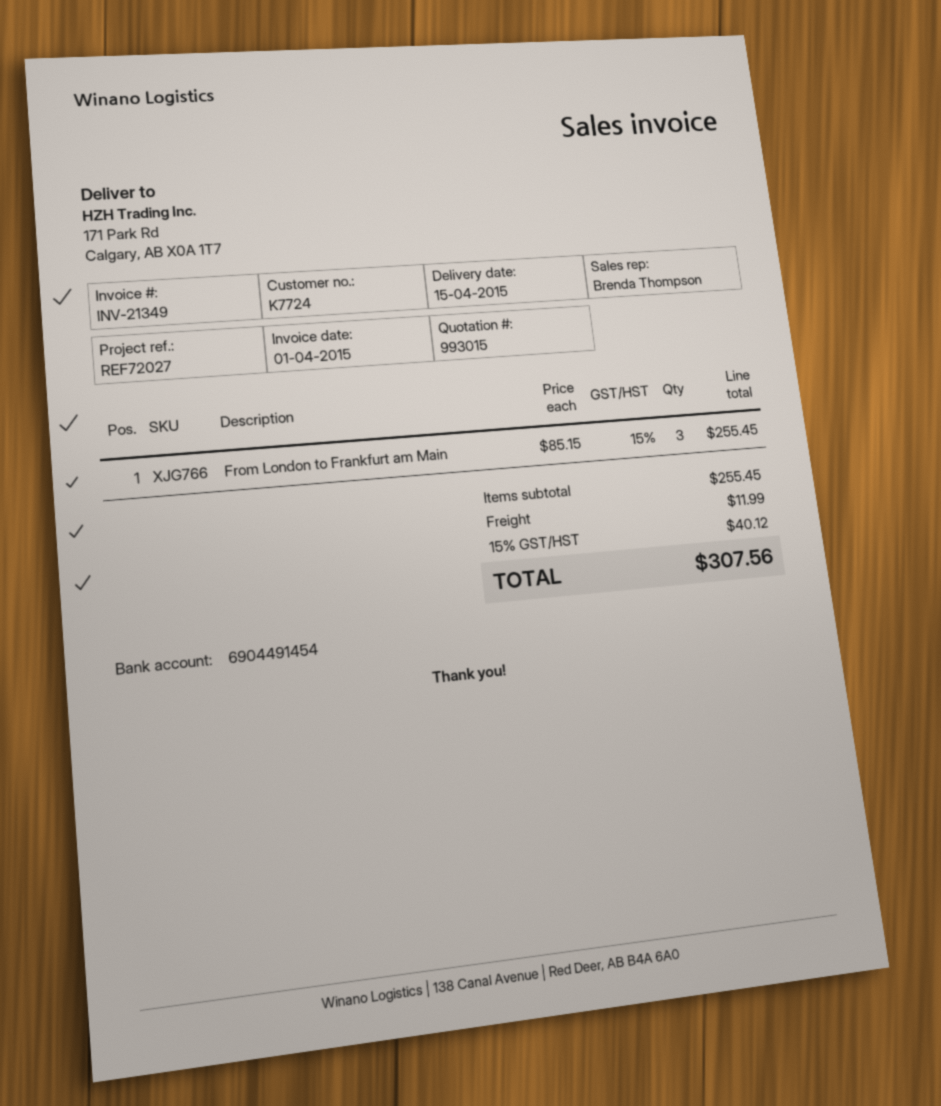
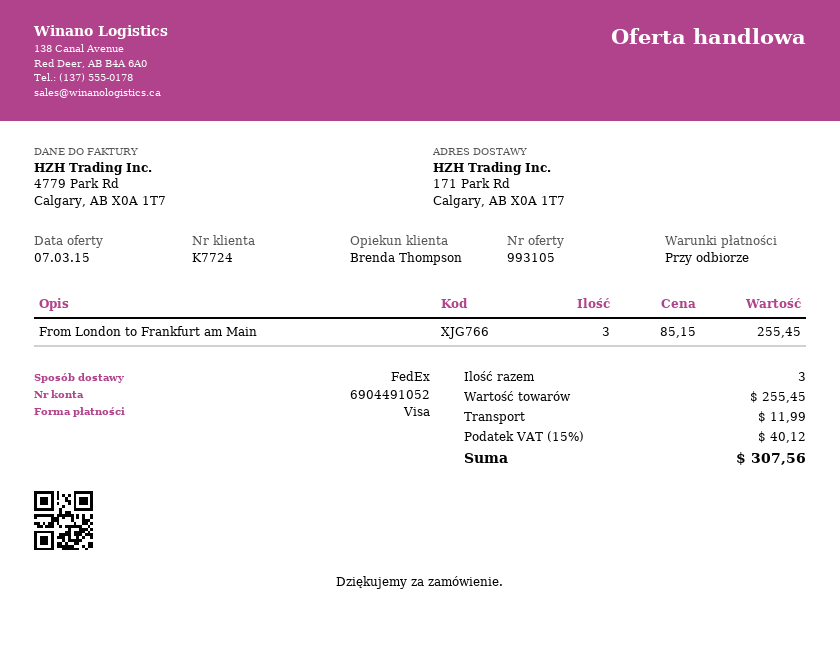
quote number: 993015 -> 993105
bank account: 6904491454 -> 6904491052

